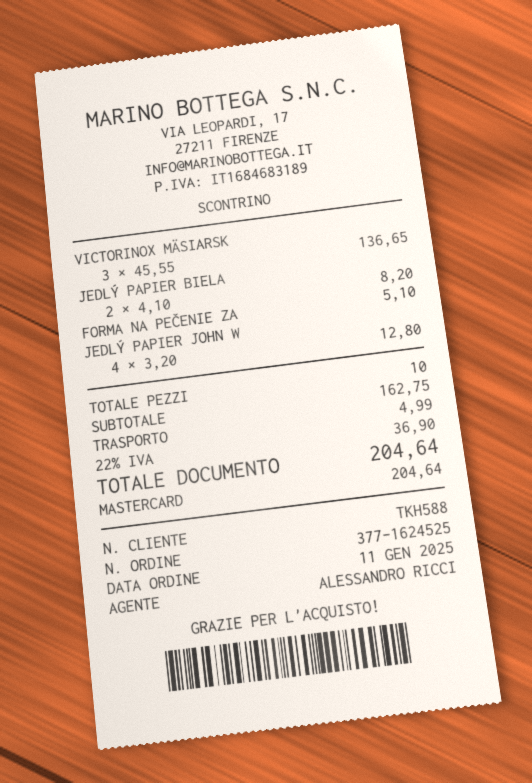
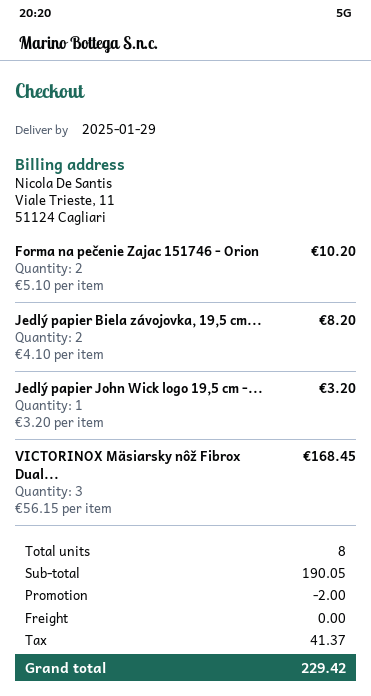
VICTORINOX MÄSIARSK: 3 x 45.55 = 136.65 -> 3 x 56.15 = 168.45
FORMA NA PEČENIE ZA: 1 x 5.10 = 5.10 -> 2 x 5.10 = 10.20
JEDLÝ PAPIER JOHN W: 4 x 3.20 = 12.80 -> 1 x 3.20 = 3.20
total quantity: 10 -> 8
subtotal: 162.75 -> 190.05
discount: none -> 2.00
shipping: 4.99 -> 0.00
tax: 36.90 -> 41.37
total: 204.64 -> 229.42

